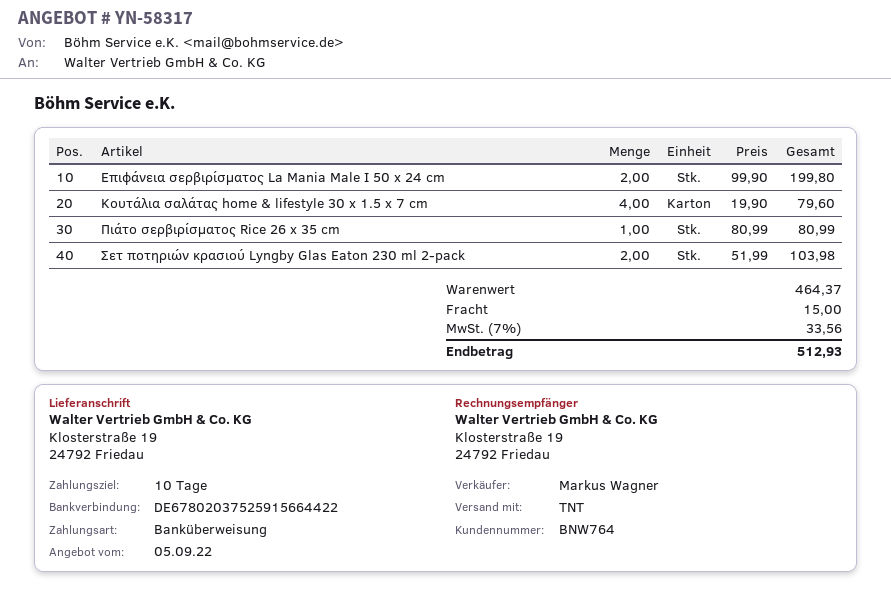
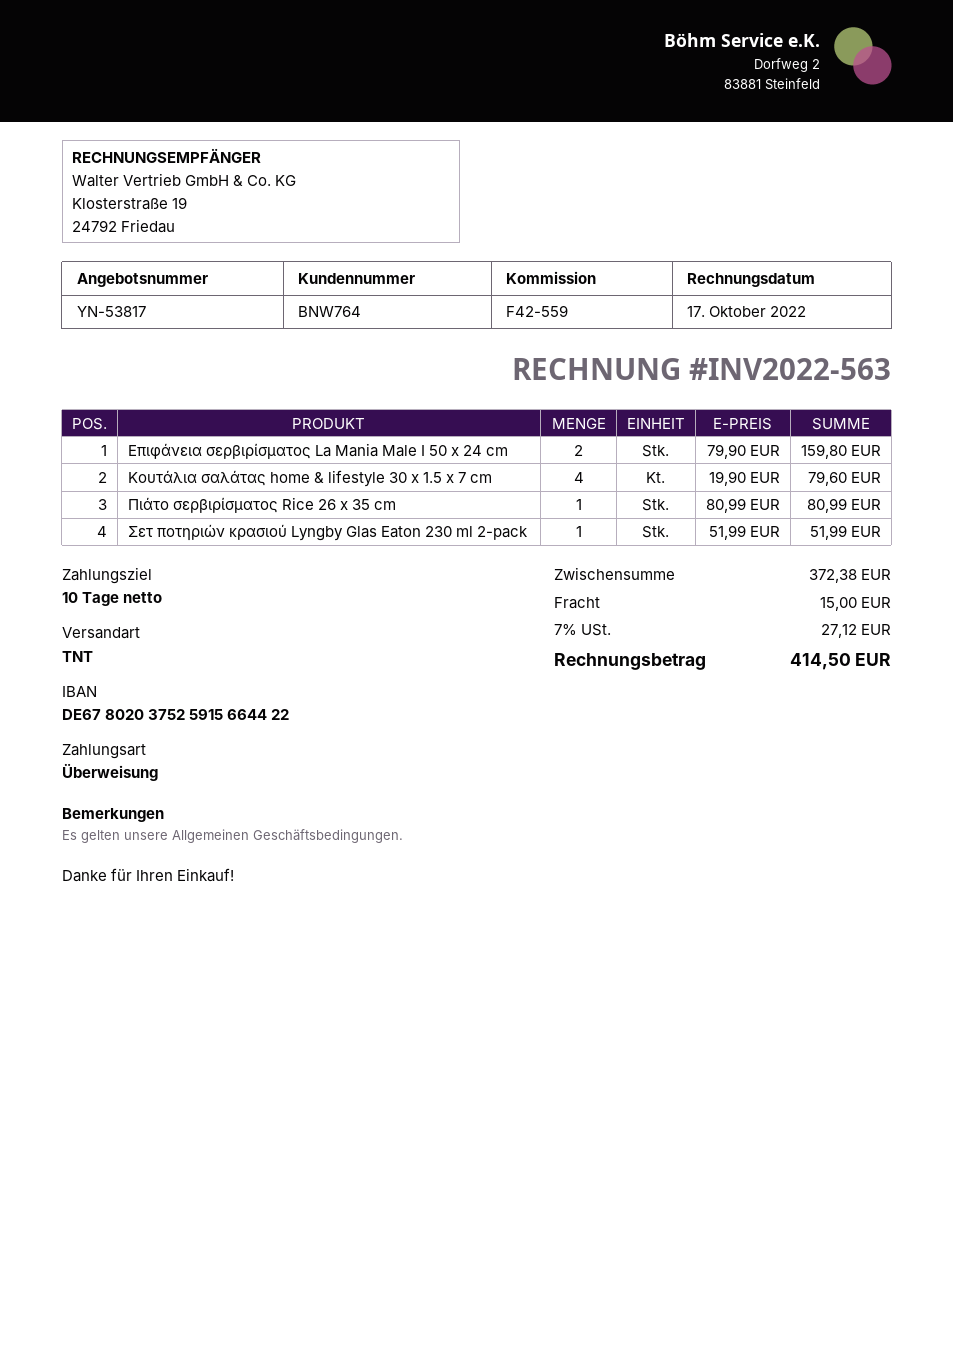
quote number: YN-58317 -> YN-53817
Επιφάνεια σερβιρίσματος La Mania Male I 50 x 24 cm: 2 x 99.90 = 199.80 -> 2 x 79.90 = 159.80
Σετ ποτηριών κρασιού Lyngby Glas Eaton 230 ml 2-pack: 2 x 51.99 = 103.98 -> 1 x 51.99 = 51.99
subtotal: 464.37 -> 372.38
tax: 7% = 33.56 -> 7% = 27.12
total: 512.93 -> 414.50

